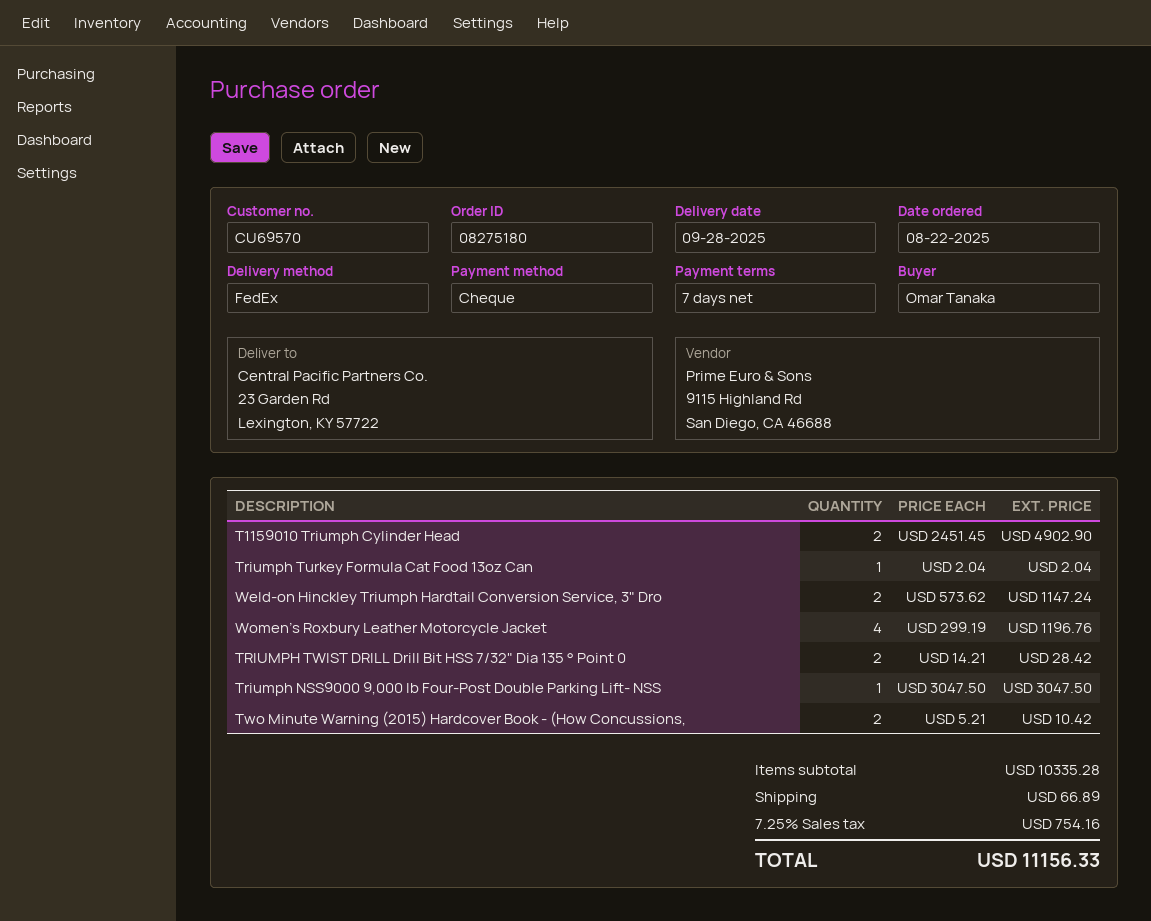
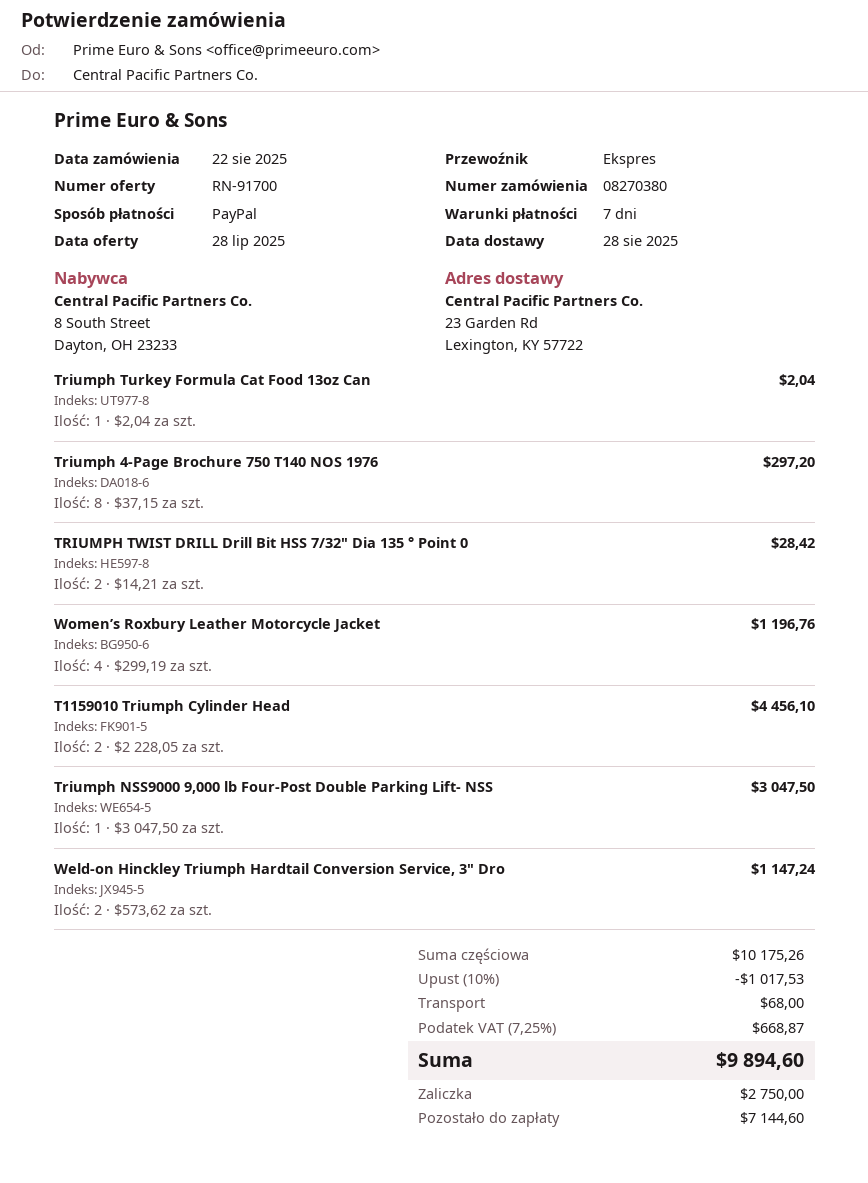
order number: 08275180 -> 08270380
delivery date: 2025-09-28 -> 2025-08-28
payment method: cheque -> PayPal
shipping method: FedEx -> express
T1159010 Triumph Cylinder Head: 2 x 2451.45 = 4902.90 -> 2 x 2228.05 = 4456.10
Two Minute Warning (2015) Hardcover Book - (How Concussions,: 2 x 5.21 = 10.42 -> none
Triumph 4-Page Brochure 750 T140 NOS 1976: none -> 8 x 37.15 = 297.20
subtotal: 10335.28 -> 10175.26
discount: none -> 10% = 1017.53
shipping: 66.89 -> 68.00
tax: 7.25% = 754.16 -> 7.25% = 668.87
total: 11156.33 -> 9894.60

